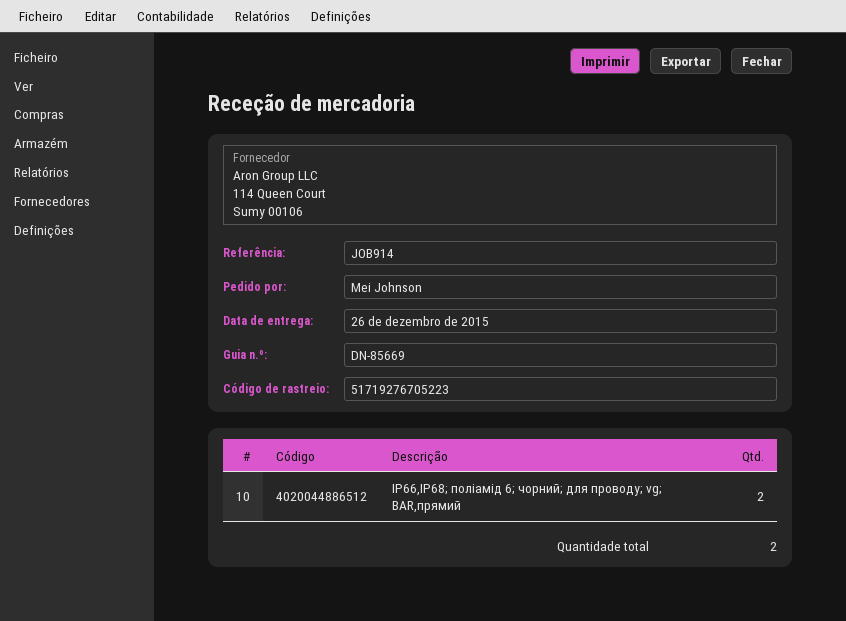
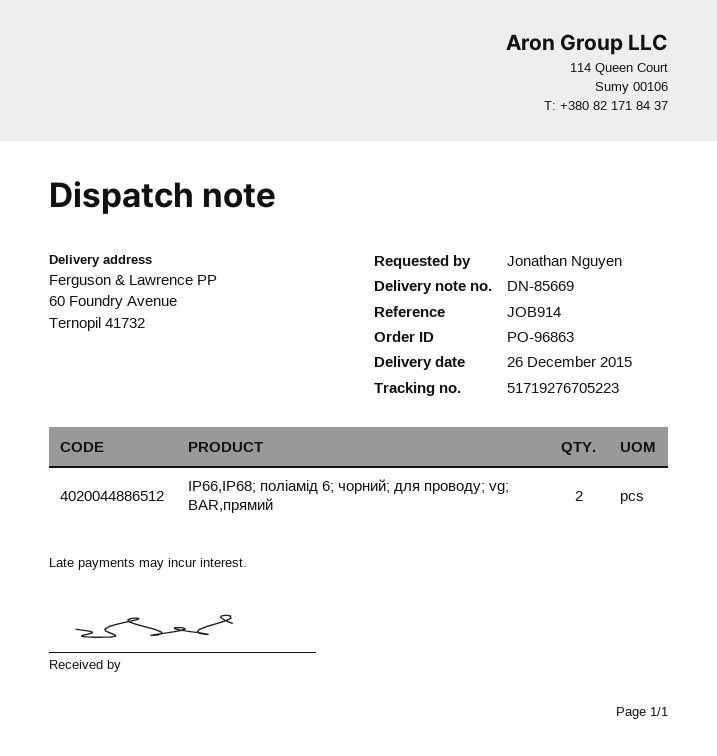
ordered by: Mei Johnson -> Jonathan Nguyen

